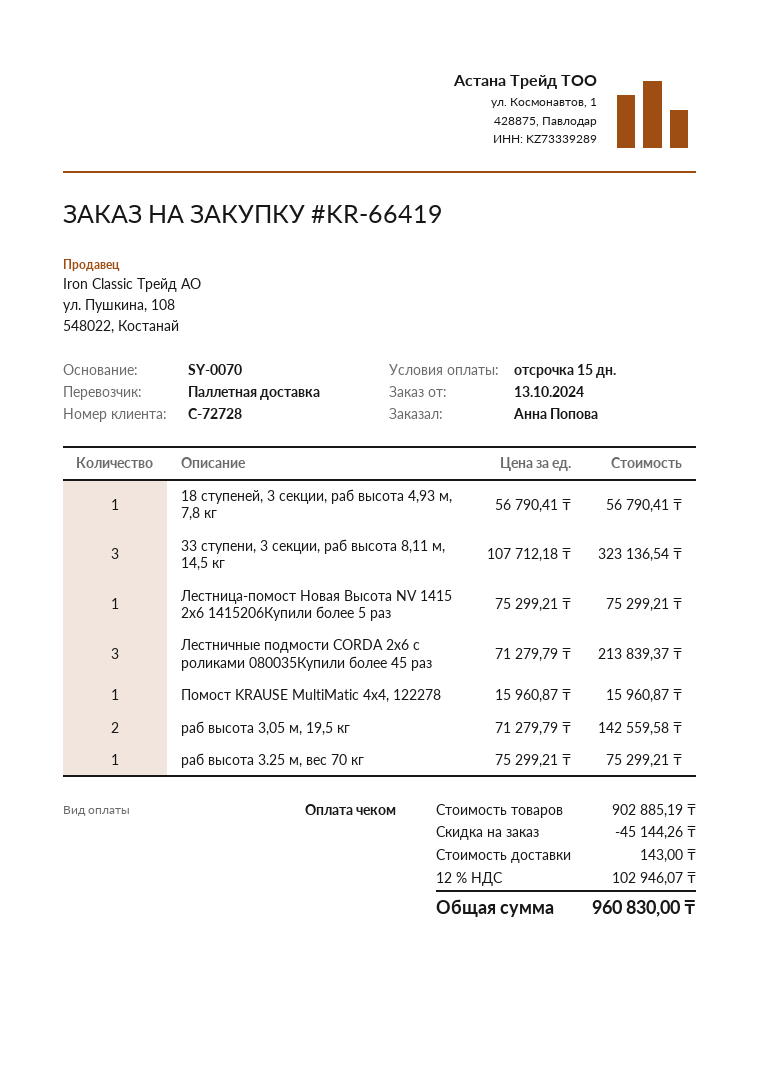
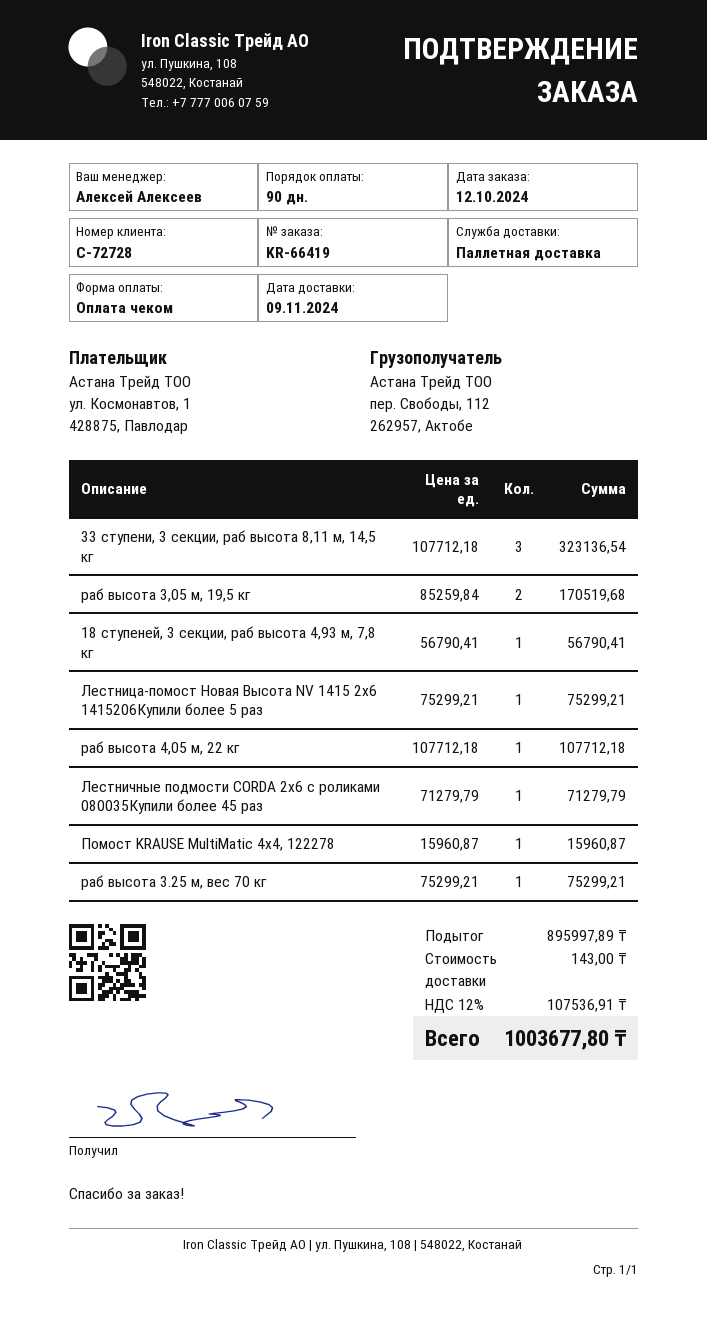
order date: 2024-10-13 -> 2024-10-12
payment terms: 15 days -> 90 days
Лестничные подмости CORDA 2х6 с роликами 080035Купили более 45 раз: 3 x 71279.79 = 213839.37 -> 1 x 71279.79 = 71279.79
раб высота 3,05 м, 19,5 кг: 2 x 71279.79 = 142559.58 -> 2 x 85259.84 = 170519.68
раб высота 4,05 м, 22 кг: none -> 1 x 107712.18 = 107712.18
subtotal: 902885.19 -> 895997.89
discount: 45144.26 -> none
tax: 12% = 102946.07 -> 12% = 107536.91
total: 960830.00 -> 1003677.80

